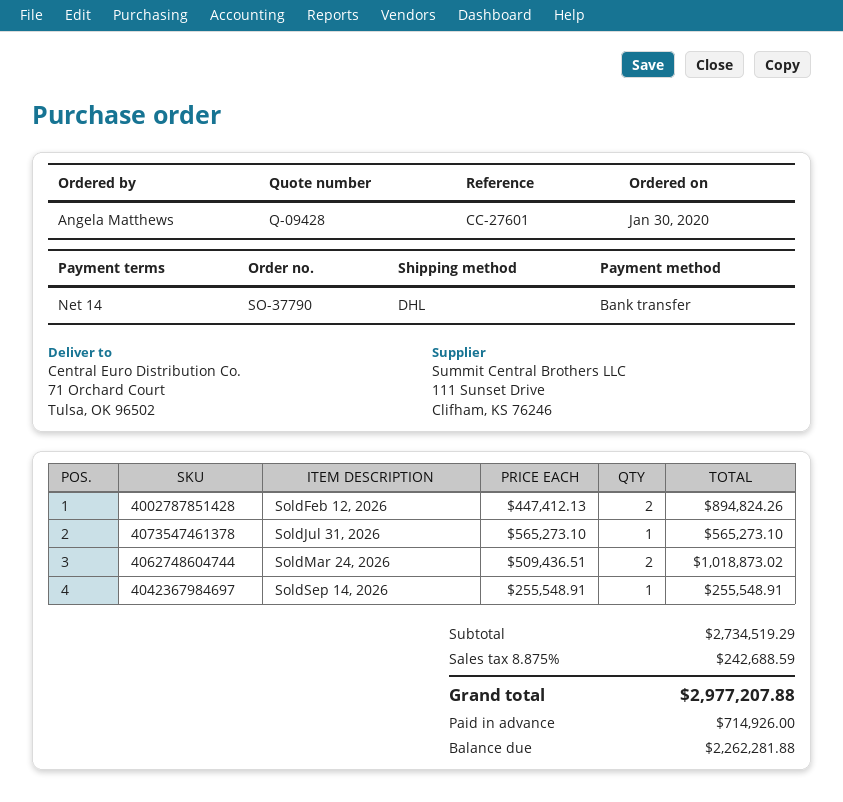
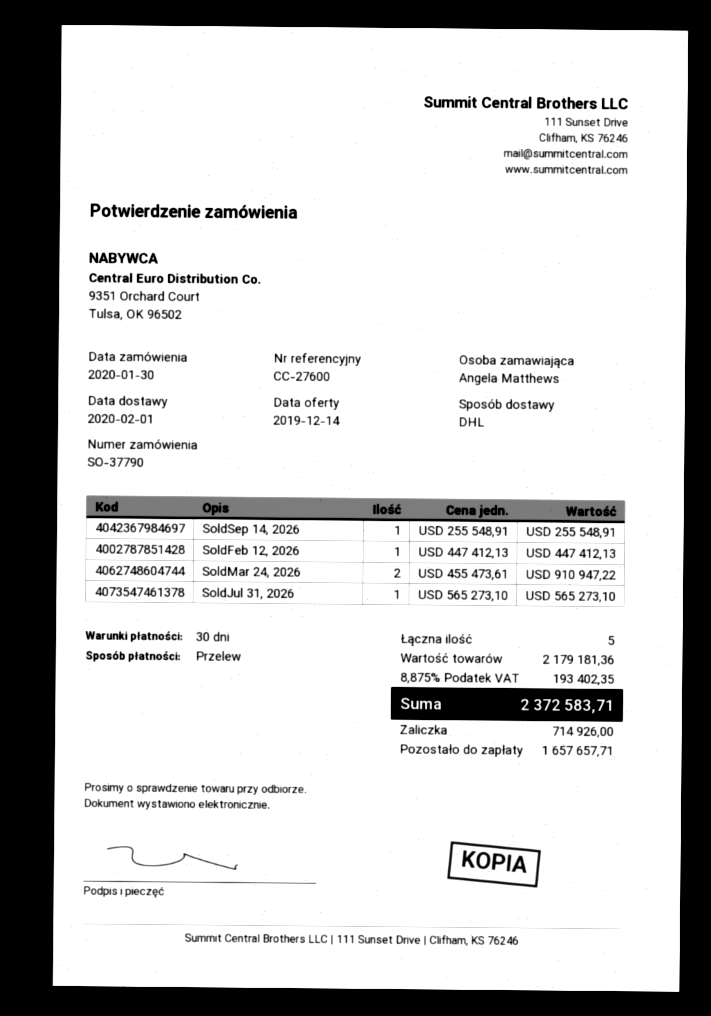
payment terms: 14 days -> 30 days
reference: CC-27601 -> CC-27600
SoldFeb 12, 2026: 2 x 447412.13 = 894824.26 -> 1 x 447412.13 = 447412.13
SoldMar 24, 2026: 2 x 509436.51 = 1018873.02 -> 2 x 455473.61 = 910947.22
subtotal: 2734519.29 -> 2179181.36
tax: 8.875% = 242688.59 -> 8.875% = 193402.35
total: 2977207.88 -> 2372583.71
balance: 2262281.88 -> 1657657.71

